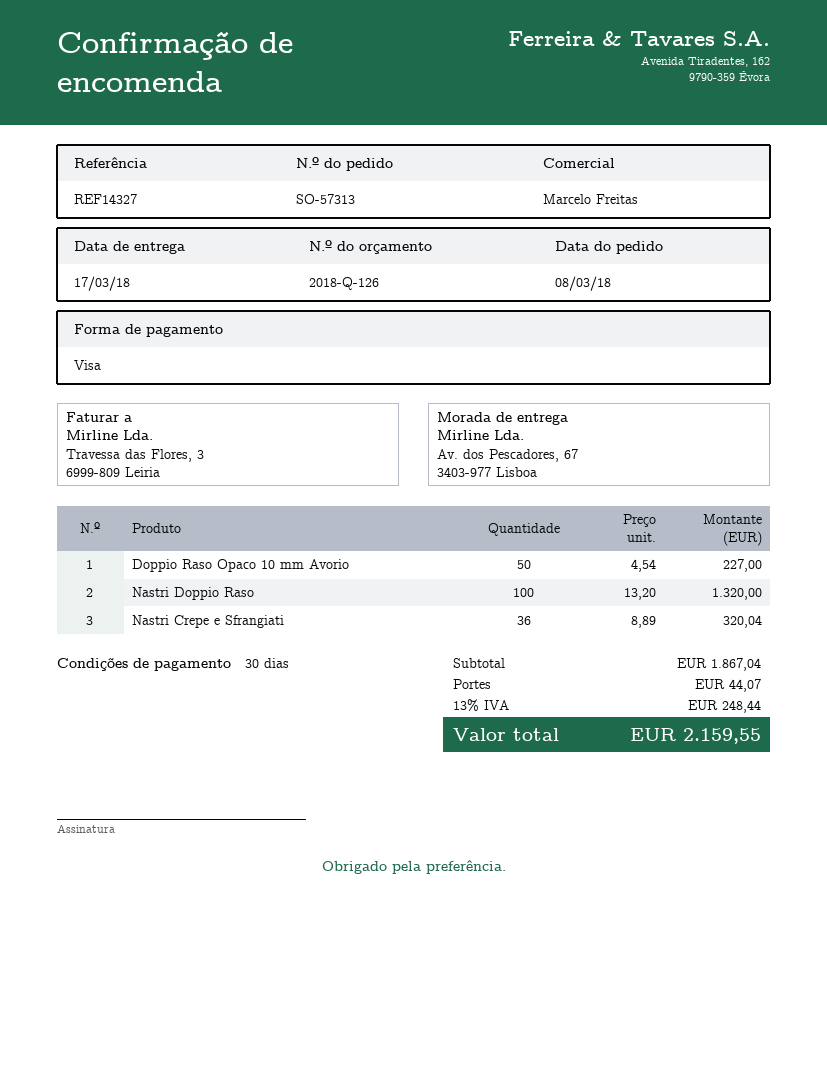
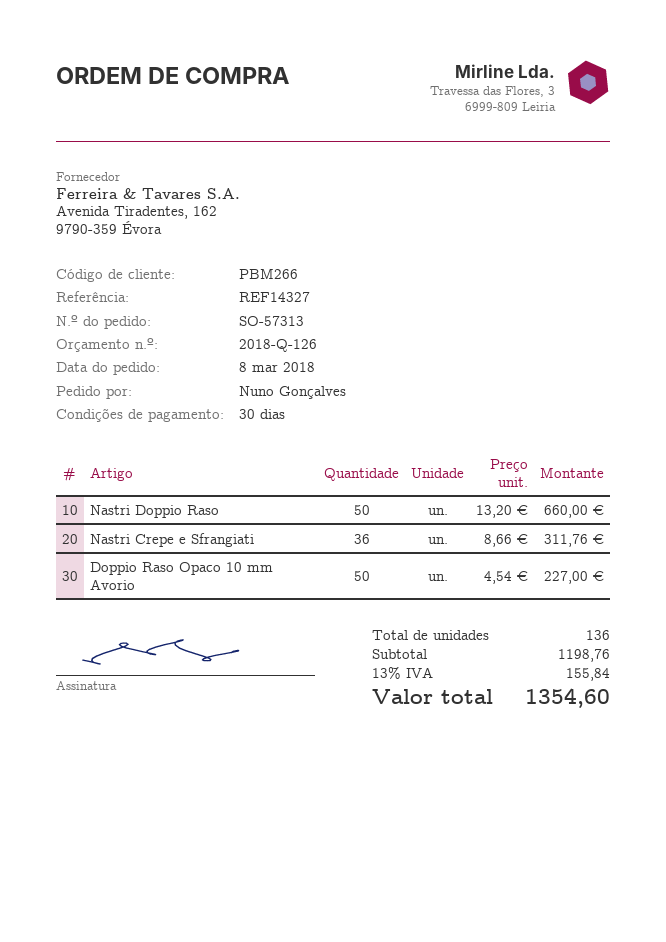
Nastri Doppio Raso: 100 x 13.20 = 1320.00 -> 50 x 13.20 = 660.00
Nastri Crepe e Sfrangiati: 36 x 8.89 = 320.04 -> 36 x 8.66 = 311.76
subtotal: 1867.04 -> 1198.76
shipping: 44.07 -> none
tax: 13% = 248.44 -> 13% = 155.84
total: 2159.55 -> 1354.60

